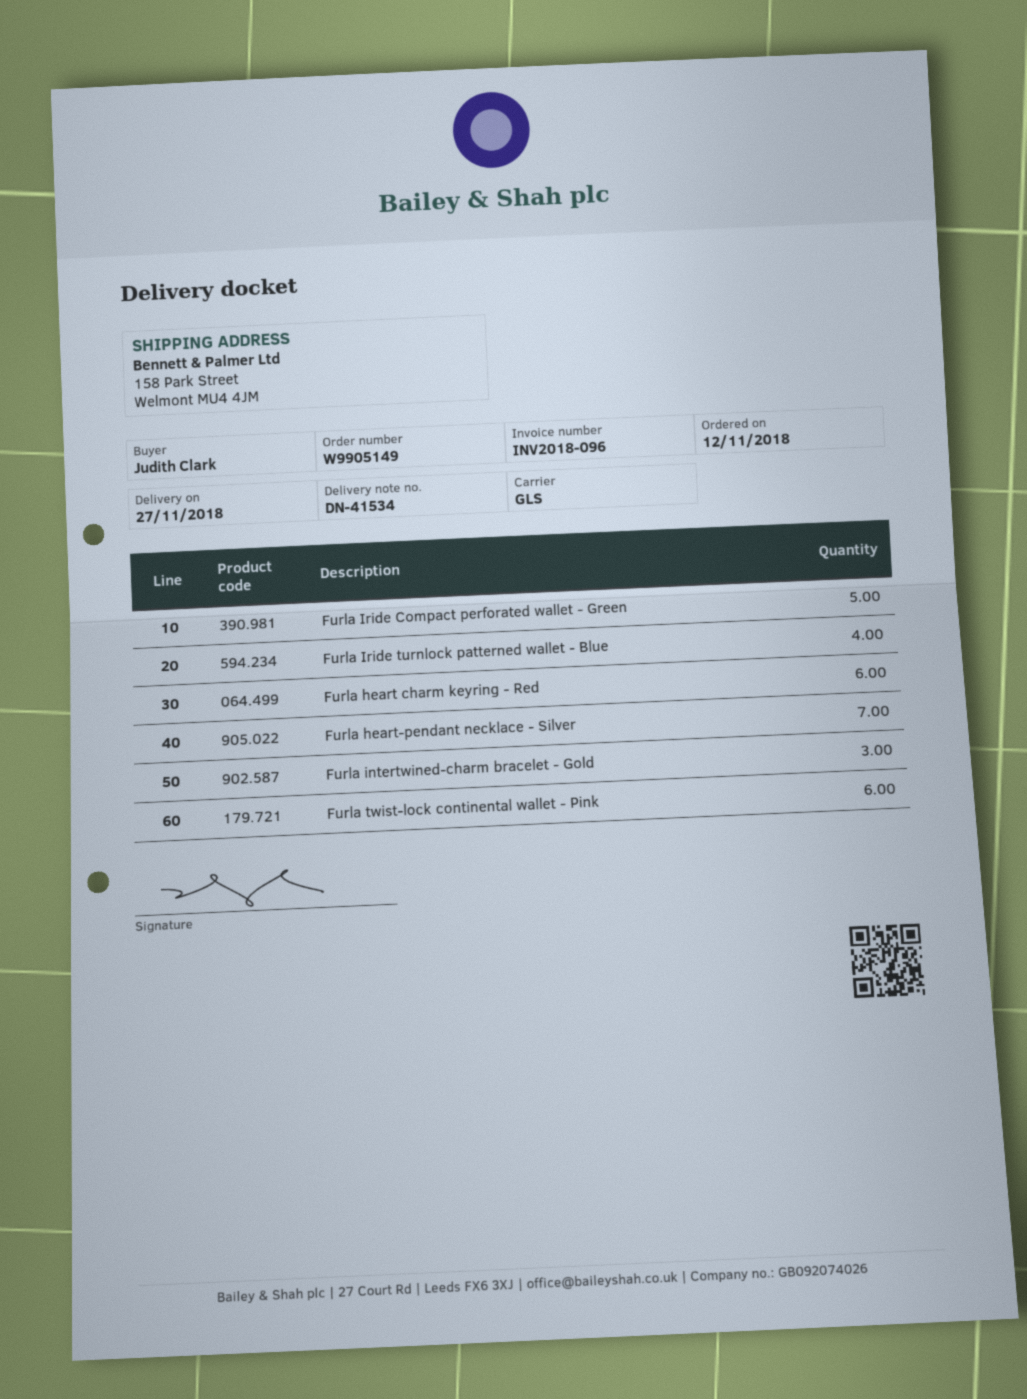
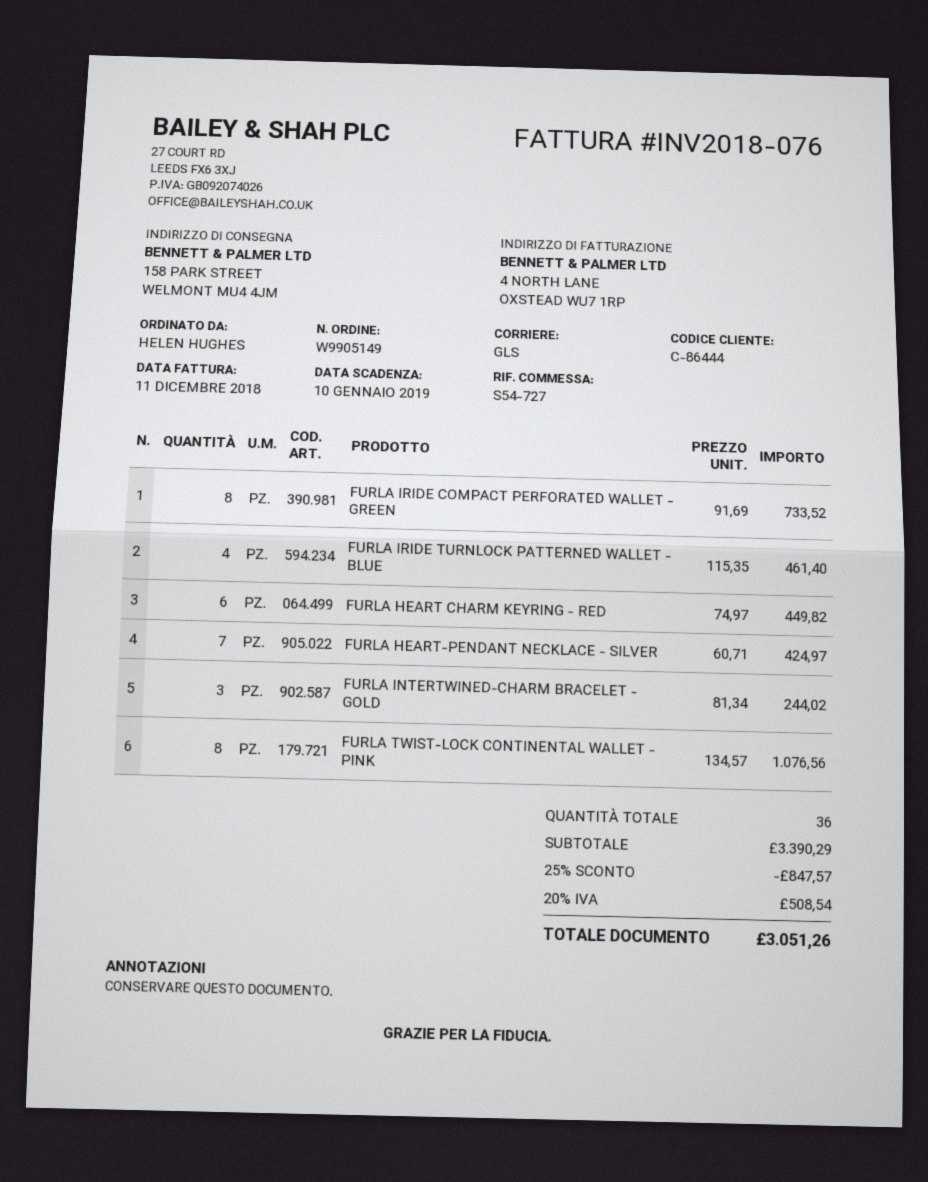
invoice number: INV2018-096 -> INV2018-076
ordered by: Judith Clark -> HELEN HUGHES
Furla Iride Compact perforated wallet - Green: 5 -> 8
Furla twist-lock continental wallet - Pink: 6 -> 8

